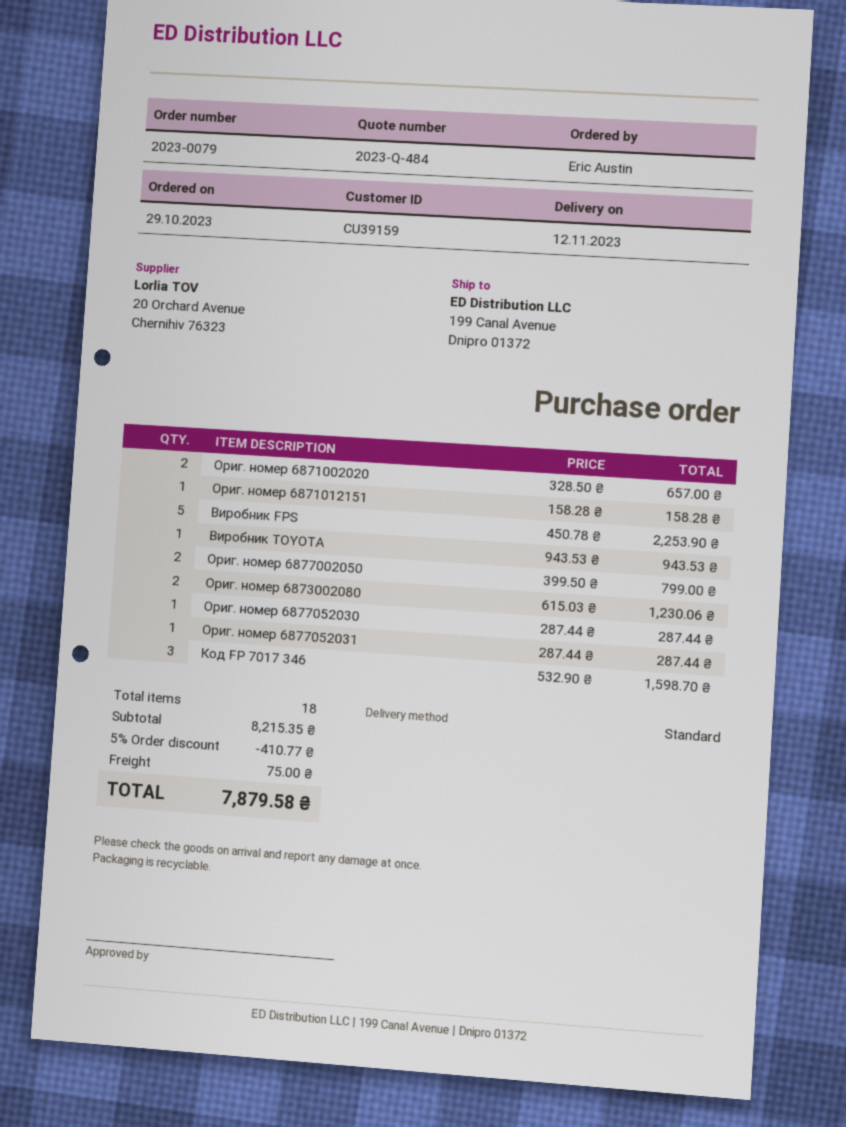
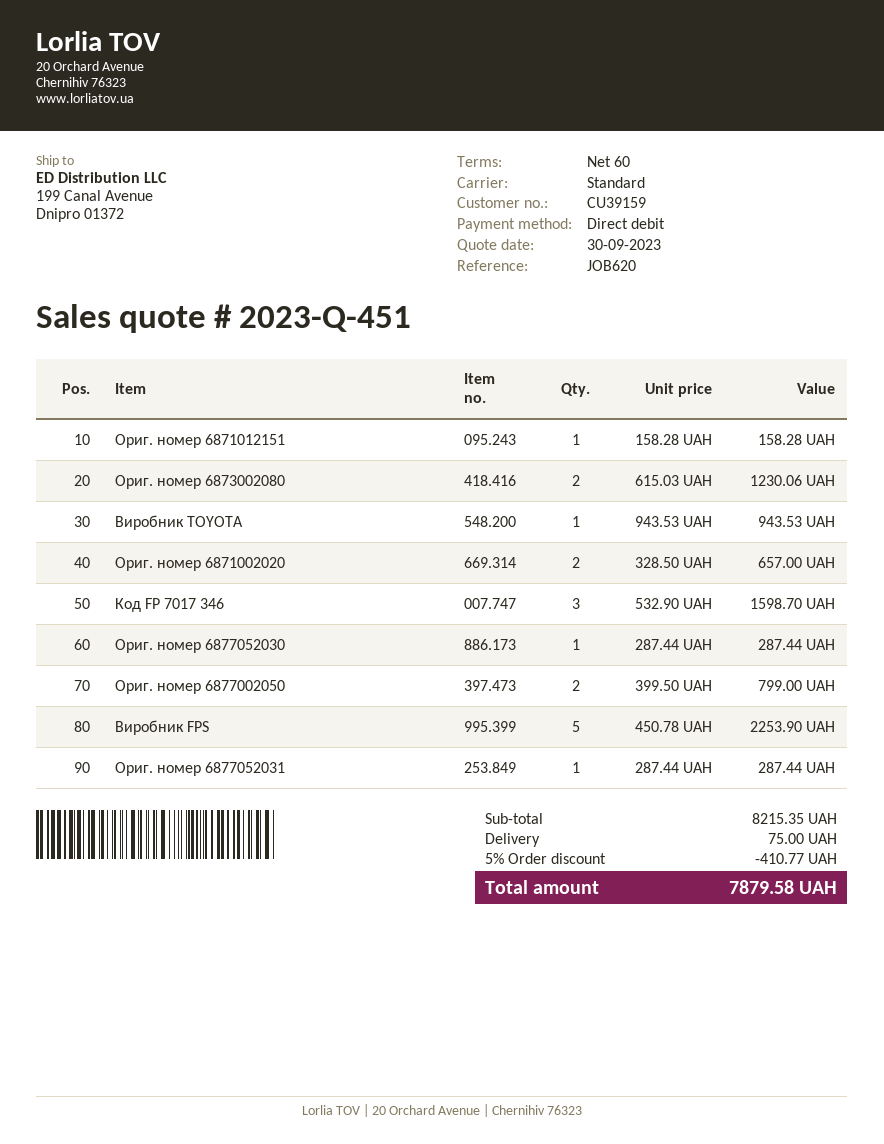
quote number: 2023-Q-484 -> 2023-Q-451

